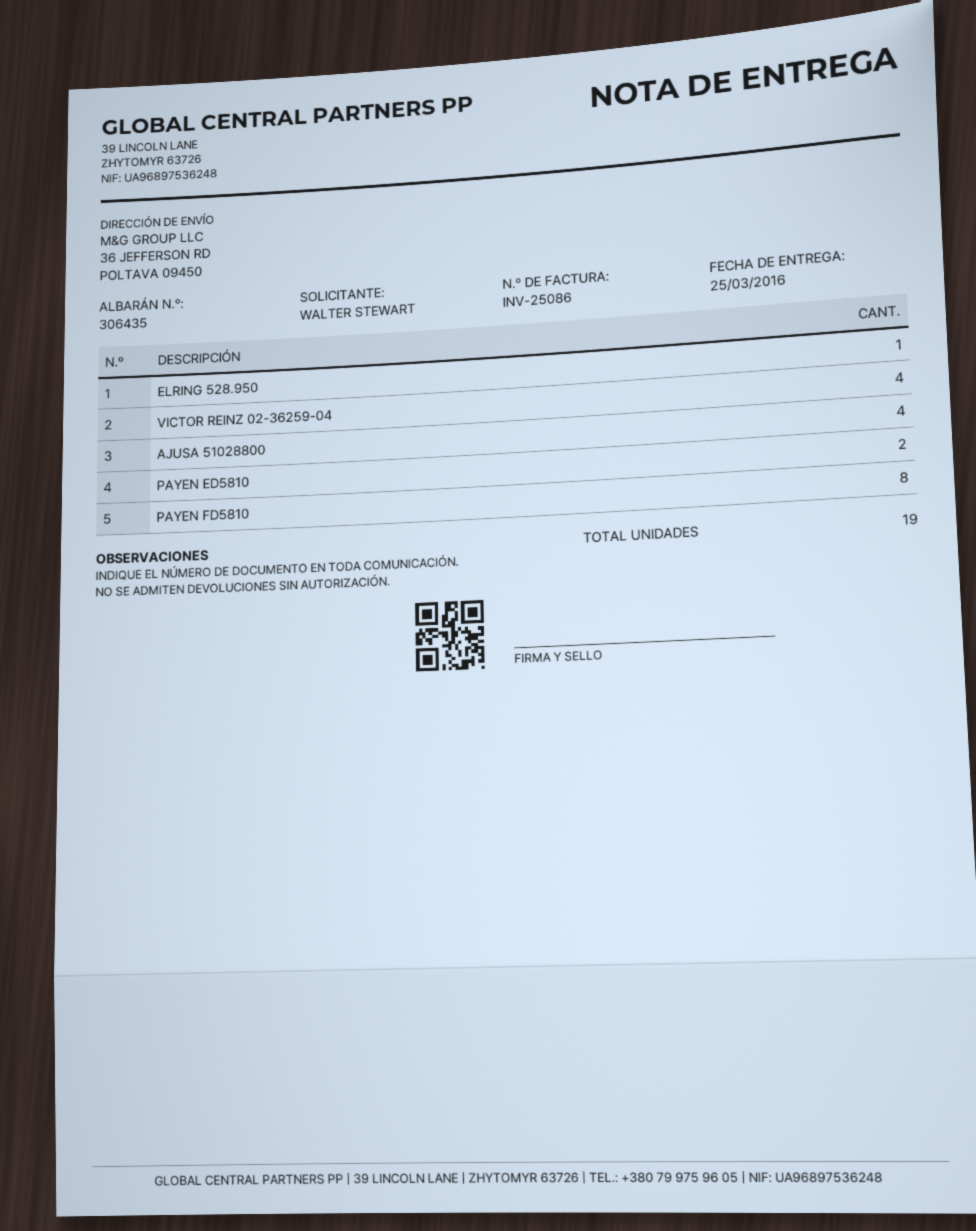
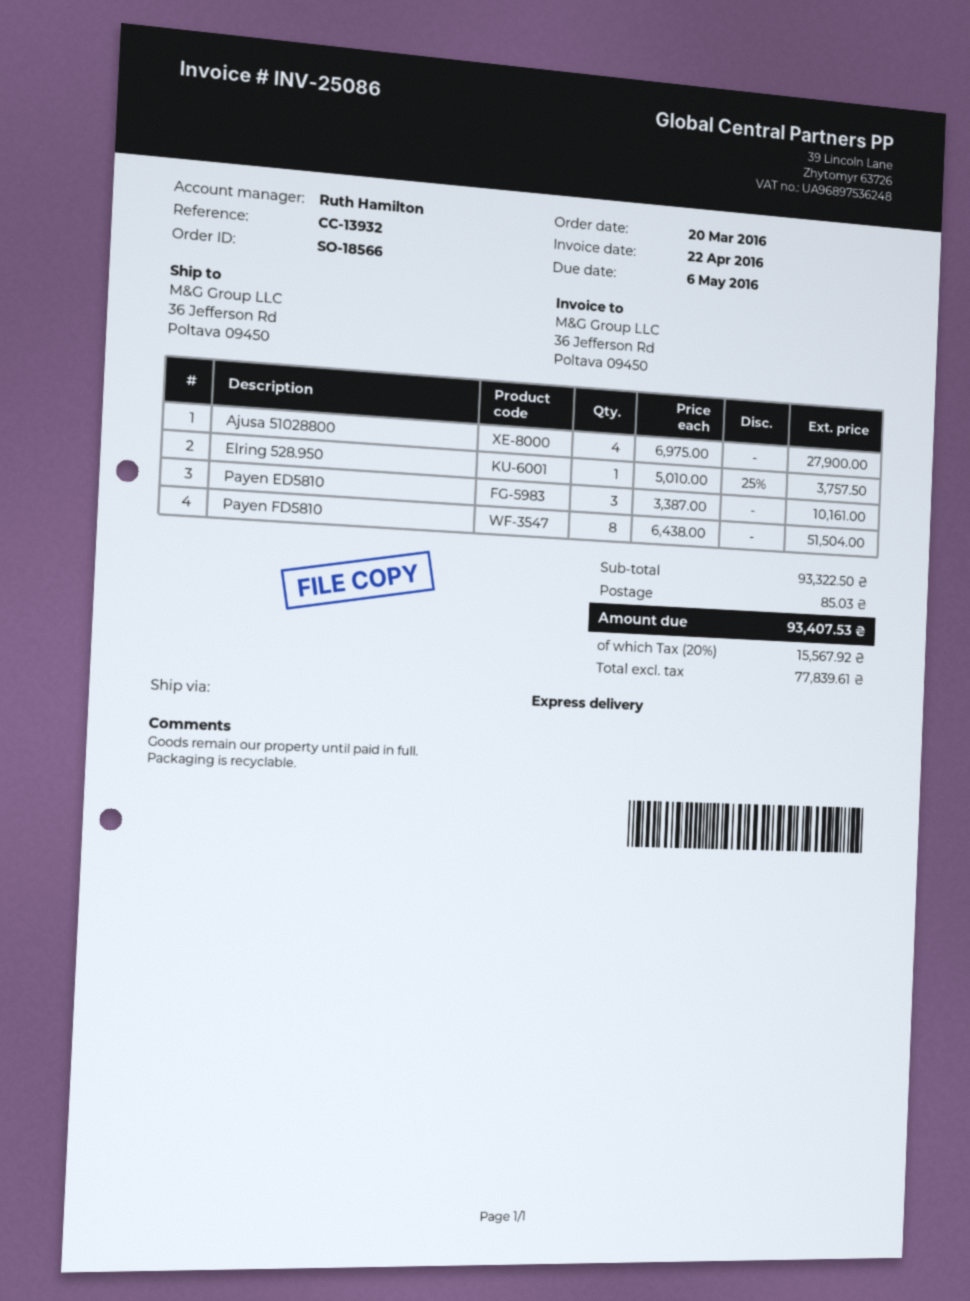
VICTOR REINZ 02-36259-04: 4 -> none
PAYEN ED5810: 2 -> 3

